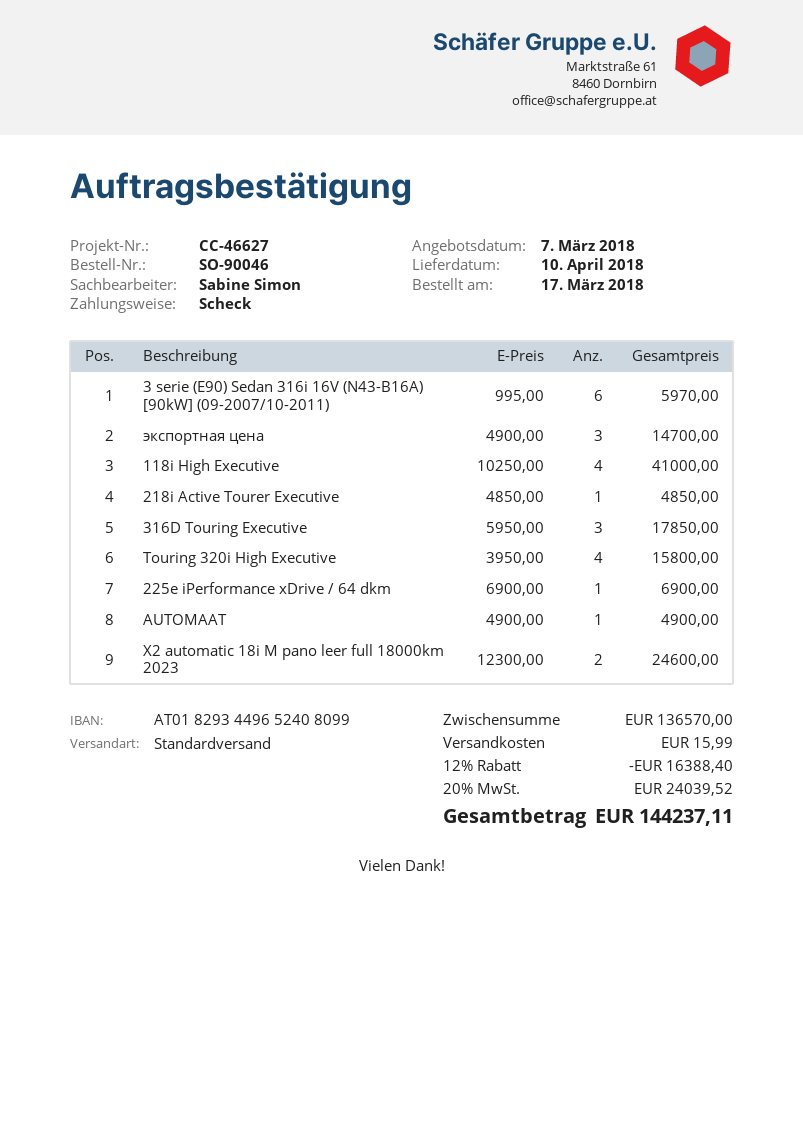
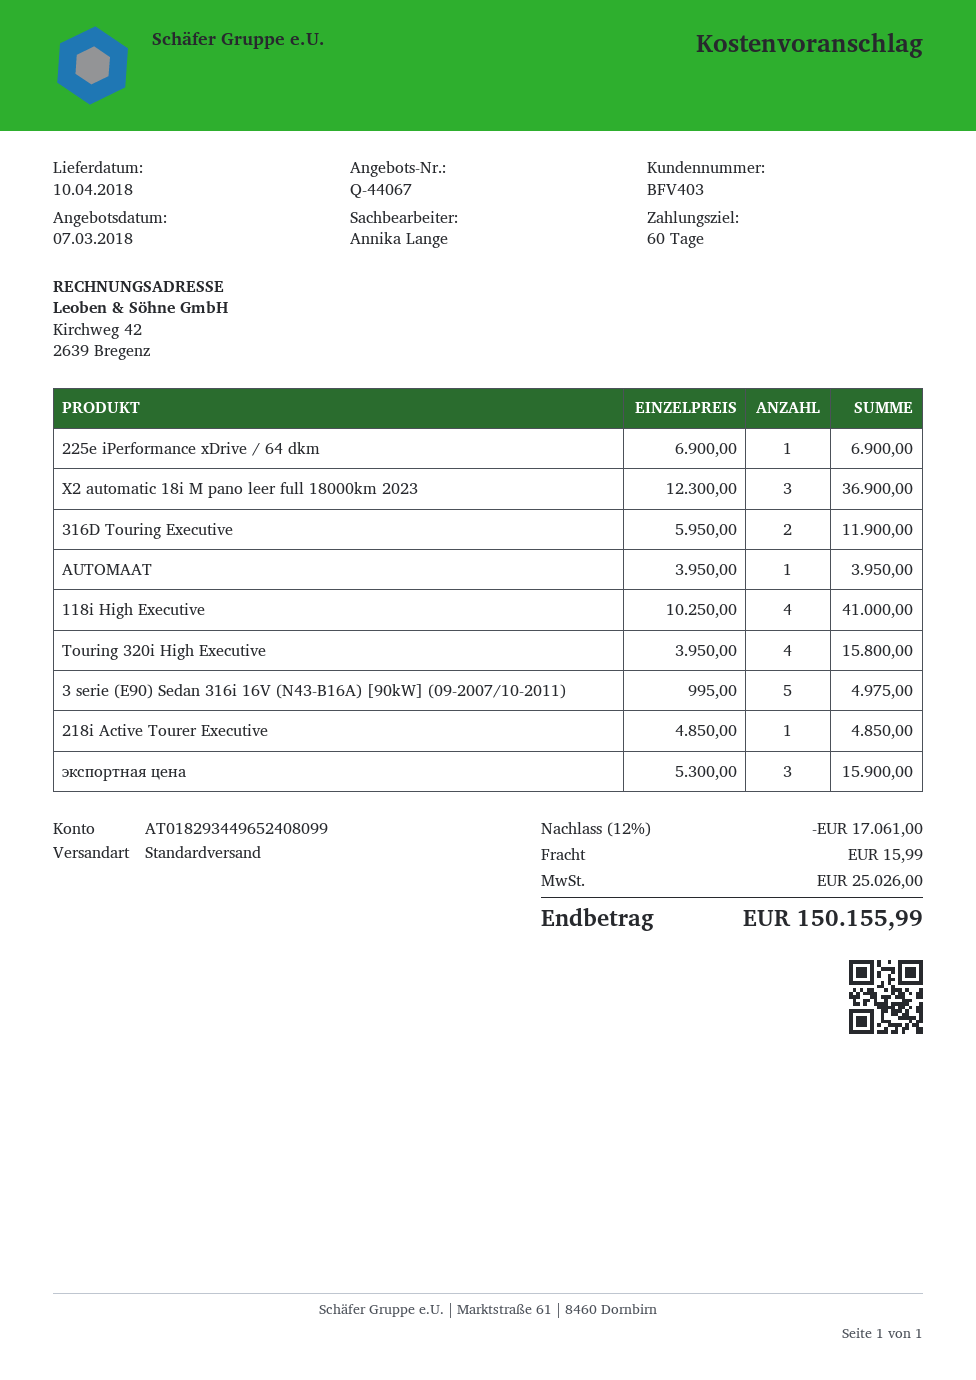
sales rep: Sabine Simon -> Annika Lange
3 serie (E90) Sedan 316i 16V (N43-B16A) [90kW] (09-2007/10-2011): 6 x 995.00 = 5970.00 -> 5 x 995.00 = 4975.00
экспортная цена: 3 x 4900.00 = 14700.00 -> 3 x 5300.00 = 15900.00
316D Touring Executive: 3 x 5950.00 = 17850.00 -> 2 x 5950.00 = 11900.00
AUTOMAAT: 1 x 4900.00 = 4900.00 -> 1 x 3950.00 = 3950.00
X2 automatic 18i M pano leer full 18000km 2023: 2 x 12300.00 = 24600.00 -> 3 x 12300.00 = 36900.00
discount: 12% = 16388.40 -> 12% = 17061.00
tax: 24039.52 -> 25026.00
total: 144237.11 -> 150155.99

